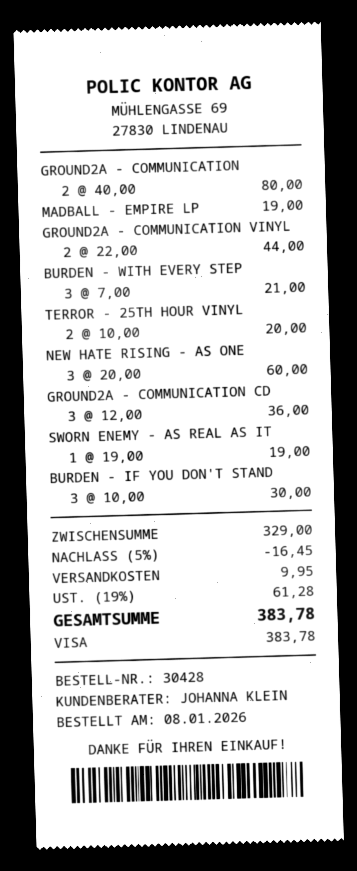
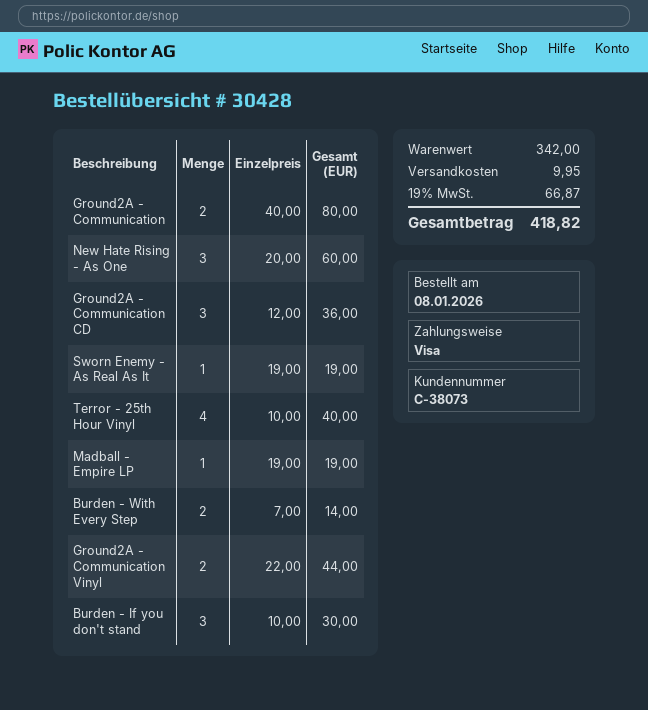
BURDEN - WITH EVERY STEP: 3 x 7.00 = 21.00 -> 2 x 7.00 = 14.00
TERROR - 25TH HOUR VINYL: 2 x 10.00 = 20.00 -> 4 x 10.00 = 40.00
subtotal: 329.00 -> 342.00
discount: 5% = 16.45 -> none
tax: 19% = 61.28 -> 19% = 66.87
total: 383.78 -> 418.82

